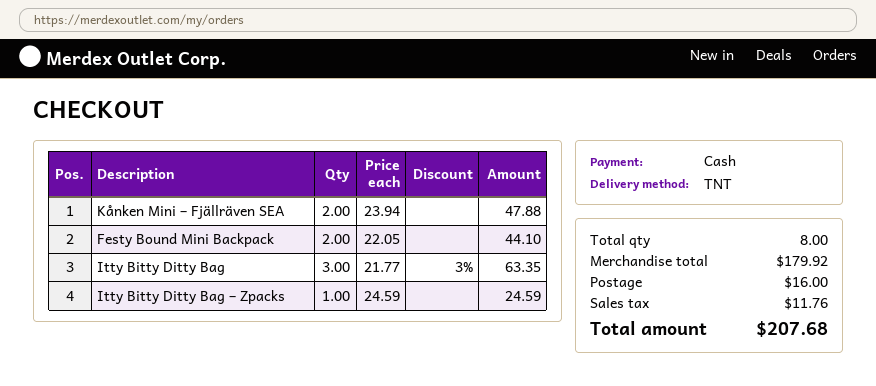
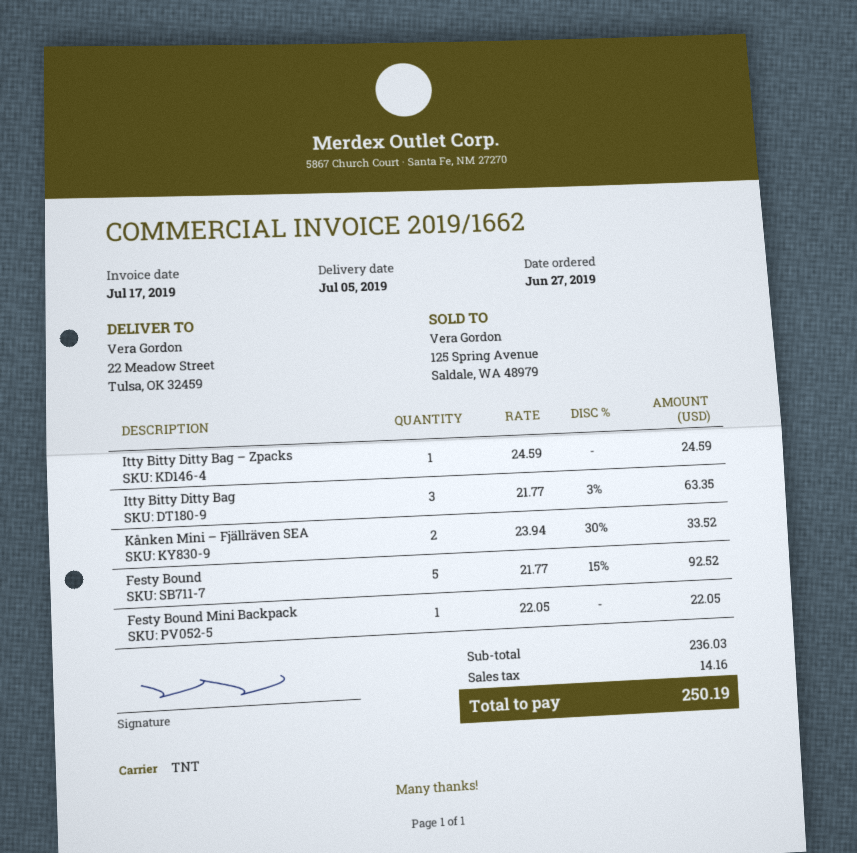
Kånken Mini – Fjällräven SEA: 2 x 23.94 = 47.88 -> 2 x 23.94 - 30% = 33.52
Festy Bound Mini Backpack: 2 x 22.05 = 44.10 -> 1 x 22.05 = 22.05
Festy Bound: none -> 5 x 21.77 - 15% = 92.52
subtotal: 179.92 -> 236.03
shipping: 16.00 -> none
tax: 11.76 -> 14.16
total: 207.68 -> 250.19

